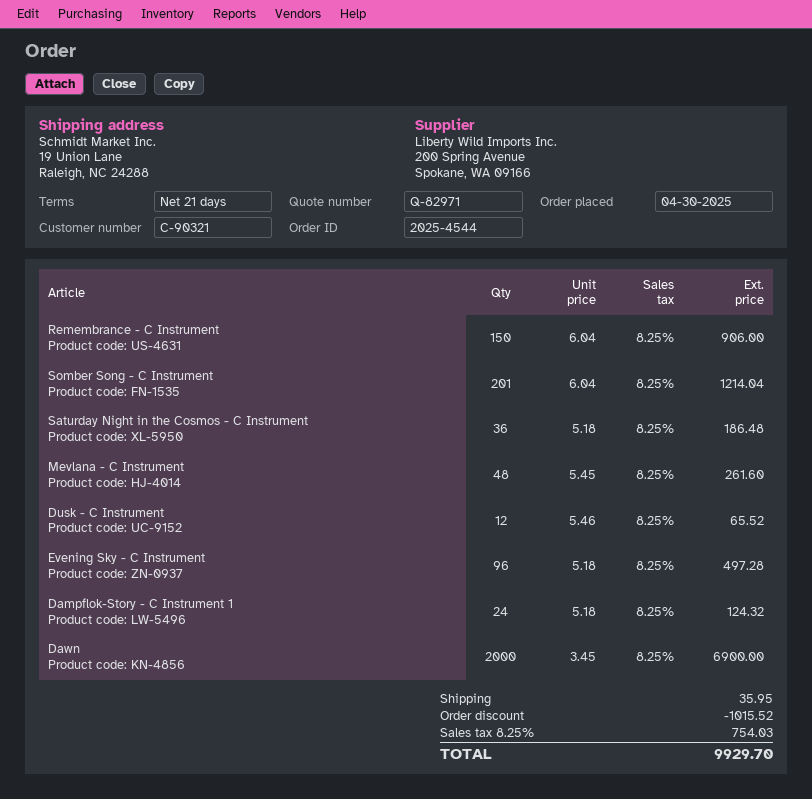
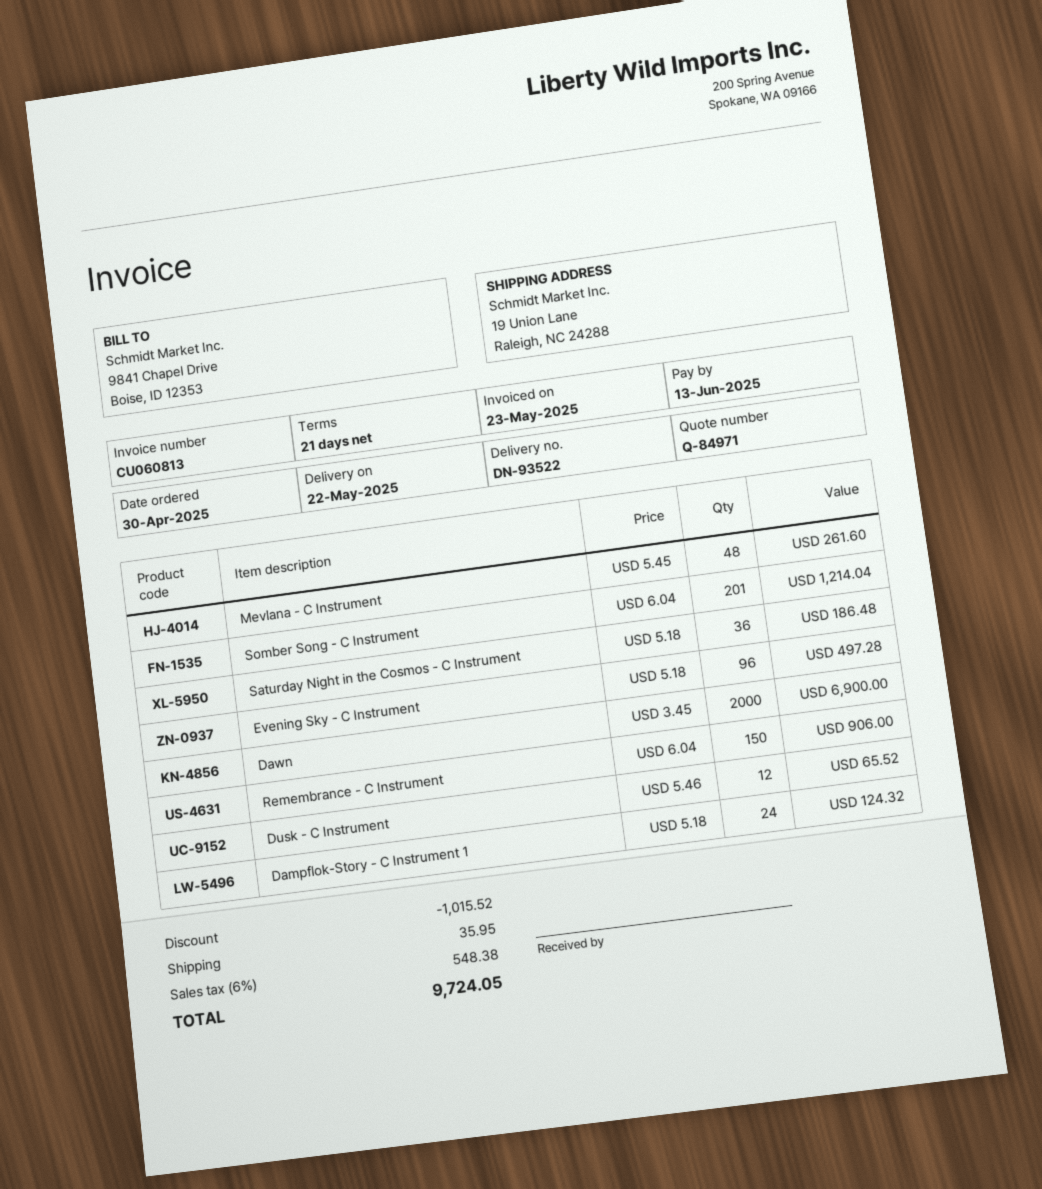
quote number: Q-82971 -> Q-84971
tax: 8.25% = 754.03 -> 6% = 548.38
total: 9929.70 -> 9724.05

